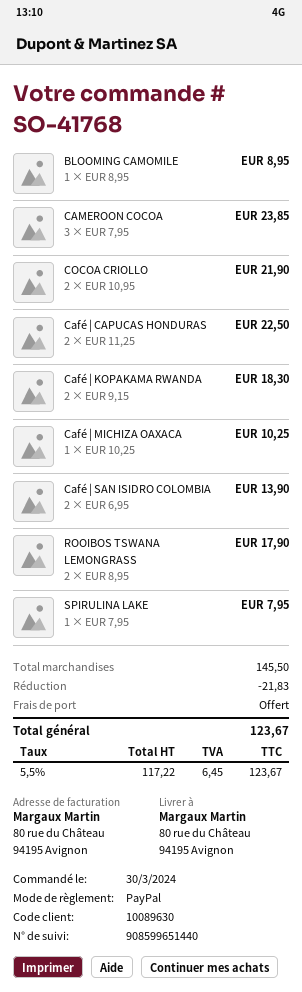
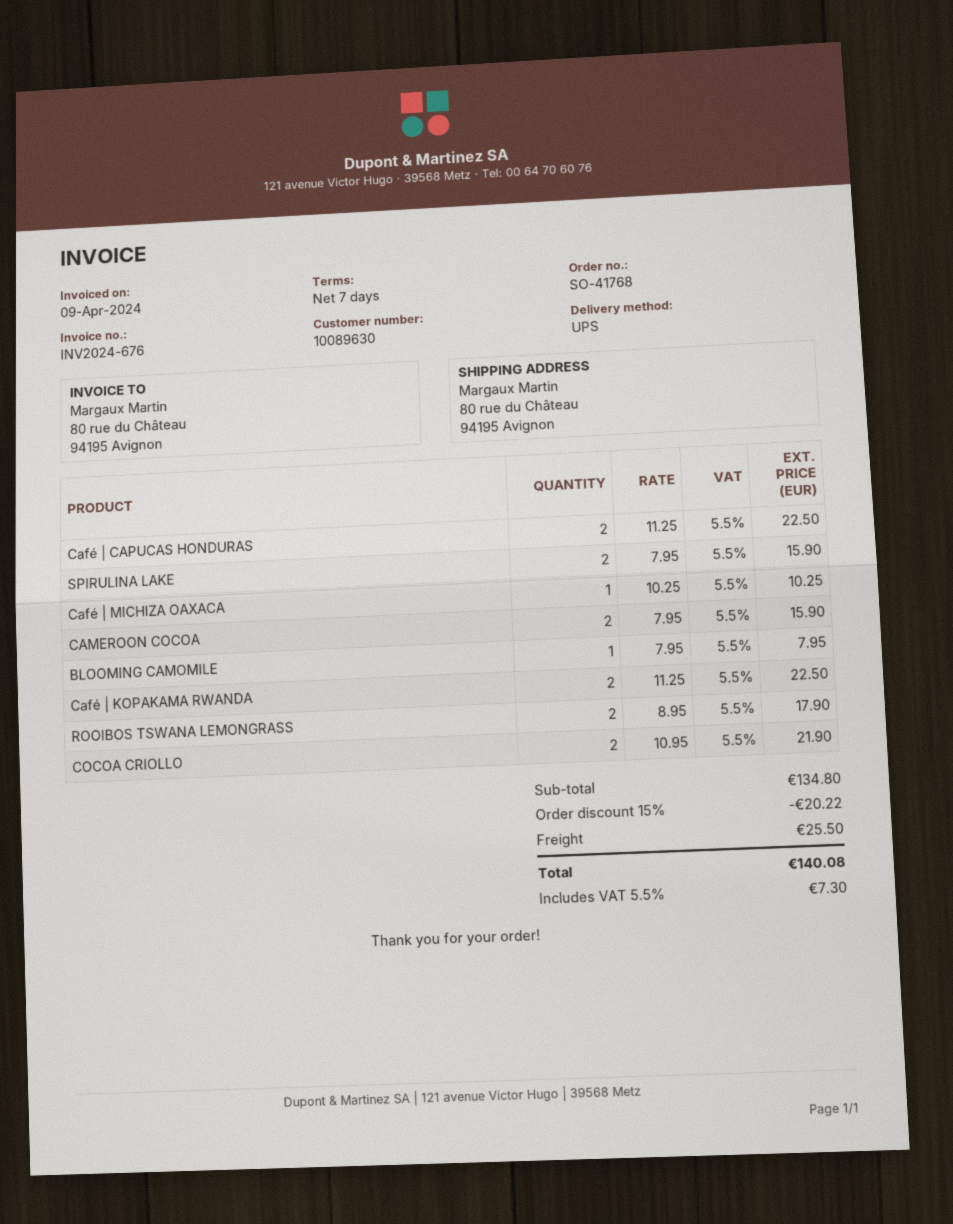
BLOOMING CAMOMILE: 1 x 8.95 = 8.95 -> 1 x 7.95 = 7.95
CAMEROON COCOA: 3 x 7.95 = 23.85 -> 2 x 7.95 = 15.90
Café | KOPAKAMA RWANDA: 2 x 9.15 = 18.30 -> 2 x 11.25 = 22.50
Café | SAN ISIDRO COLOMBIA: 2 x 6.95 = 13.90 -> none
SPIRULINA LAKE: 1 x 7.95 = 7.95 -> 2 x 7.95 = 15.90
subtotal: 145.50 -> 134.80
discount: 21.83 -> 20.22
shipping: 0.00 -> 25.50
tax: 5.5% = 6.45 -> 5.5% = 7.30
total: 123.67 -> 140.08

